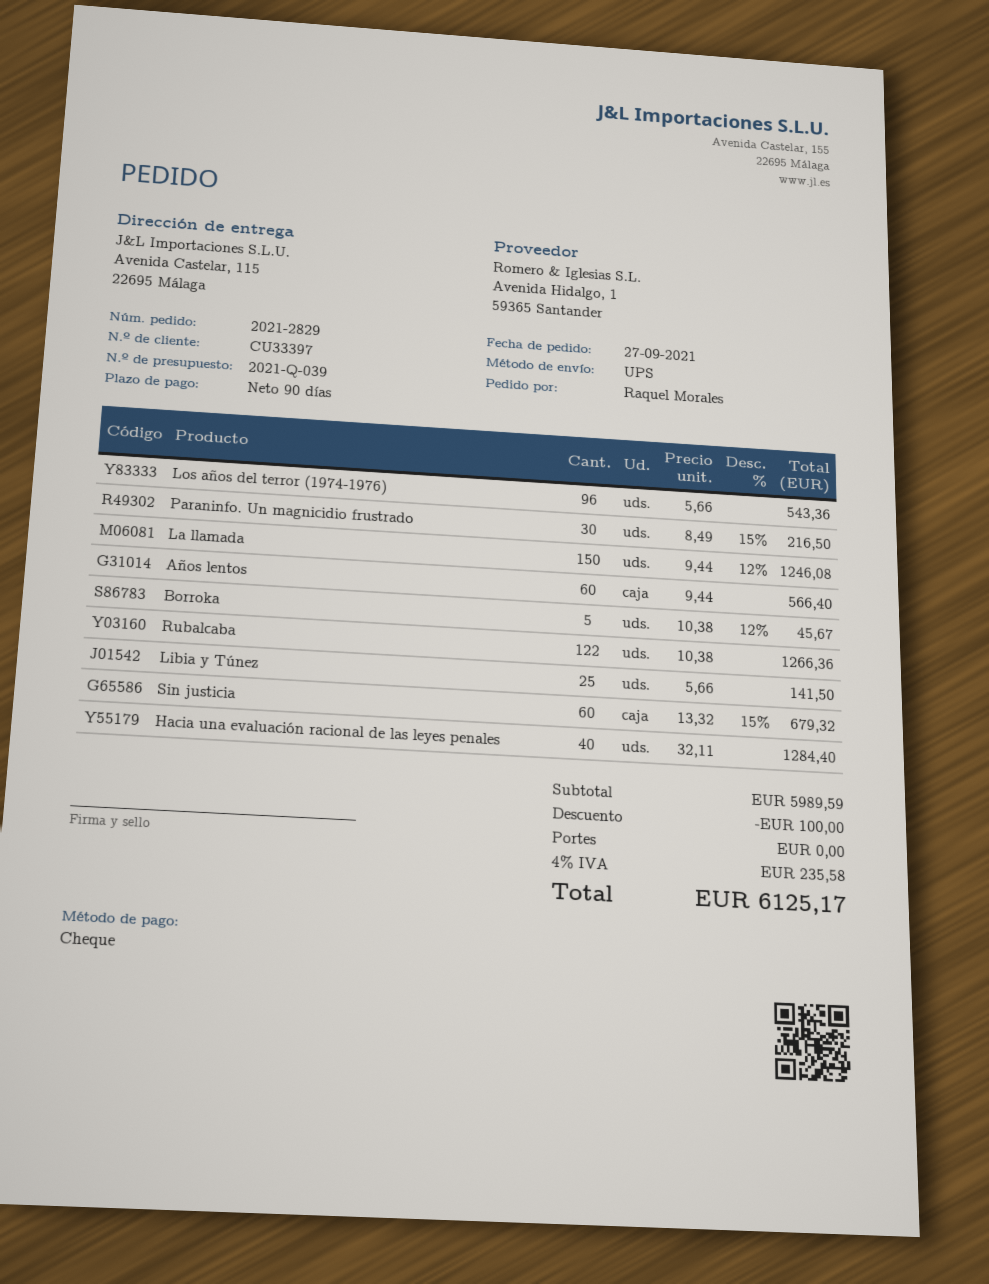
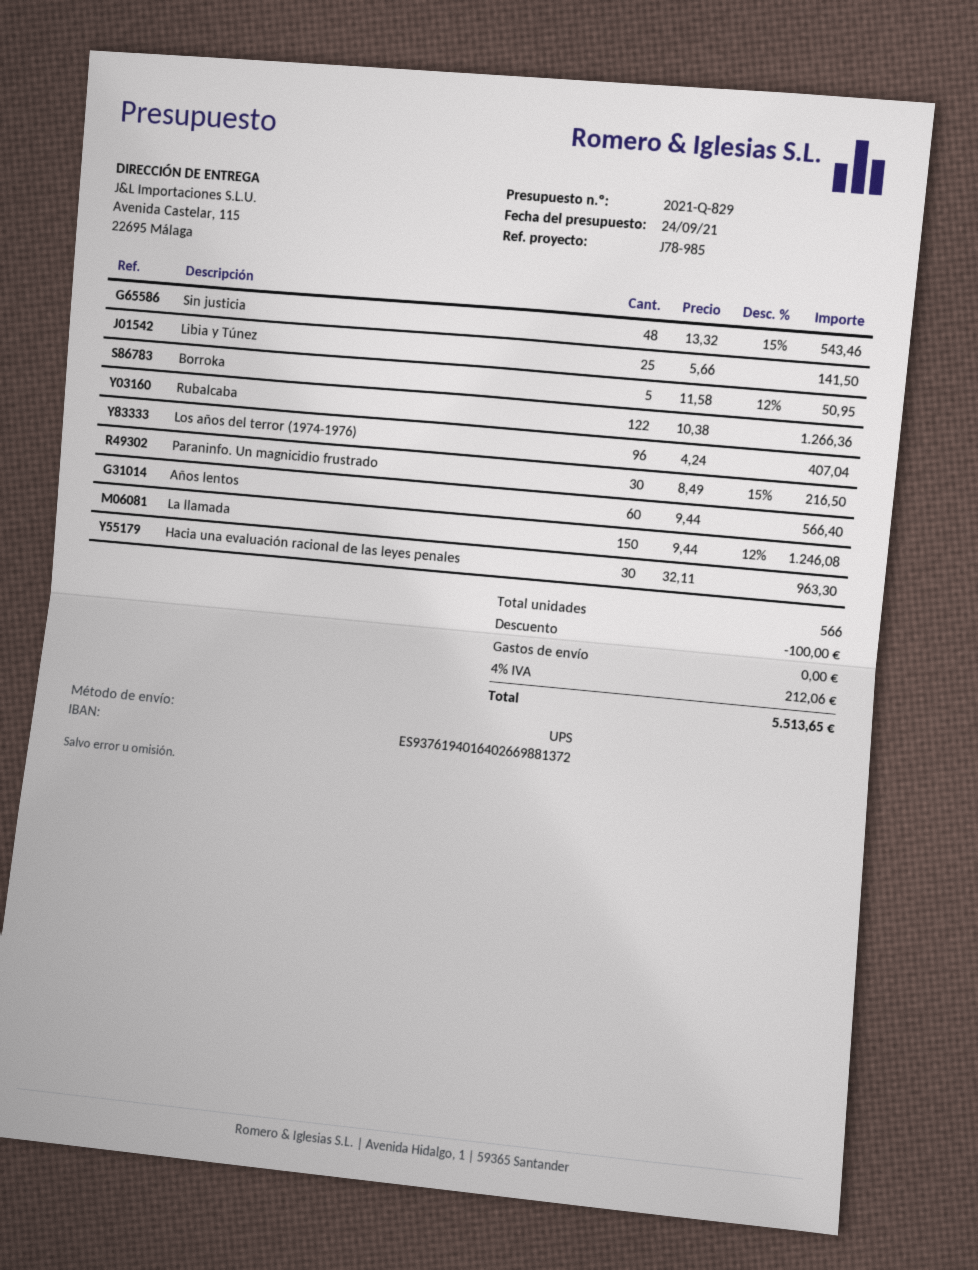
quote number: 2021-Q-039 -> 2021-Q-829
Los años del terror (1974-1976): 96 x 5.66 = 543.36 -> 96 x 4.24 = 407.04
Borroka: 5 x 10.38 - 12% = 45.67 -> 5 x 11.58 - 12% = 50.95
Sin justicia: 60 x 13.32 - 15% = 679.32 -> 48 x 13.32 - 15% = 543.46
Hacia una evaluación racional de las leyes penales: 40 x 32.11 = 1284.40 -> 30 x 32.11 = 963.30
tax: 4% = 235.58 -> 4% = 212.06
total: 6125.17 -> 5513.65

